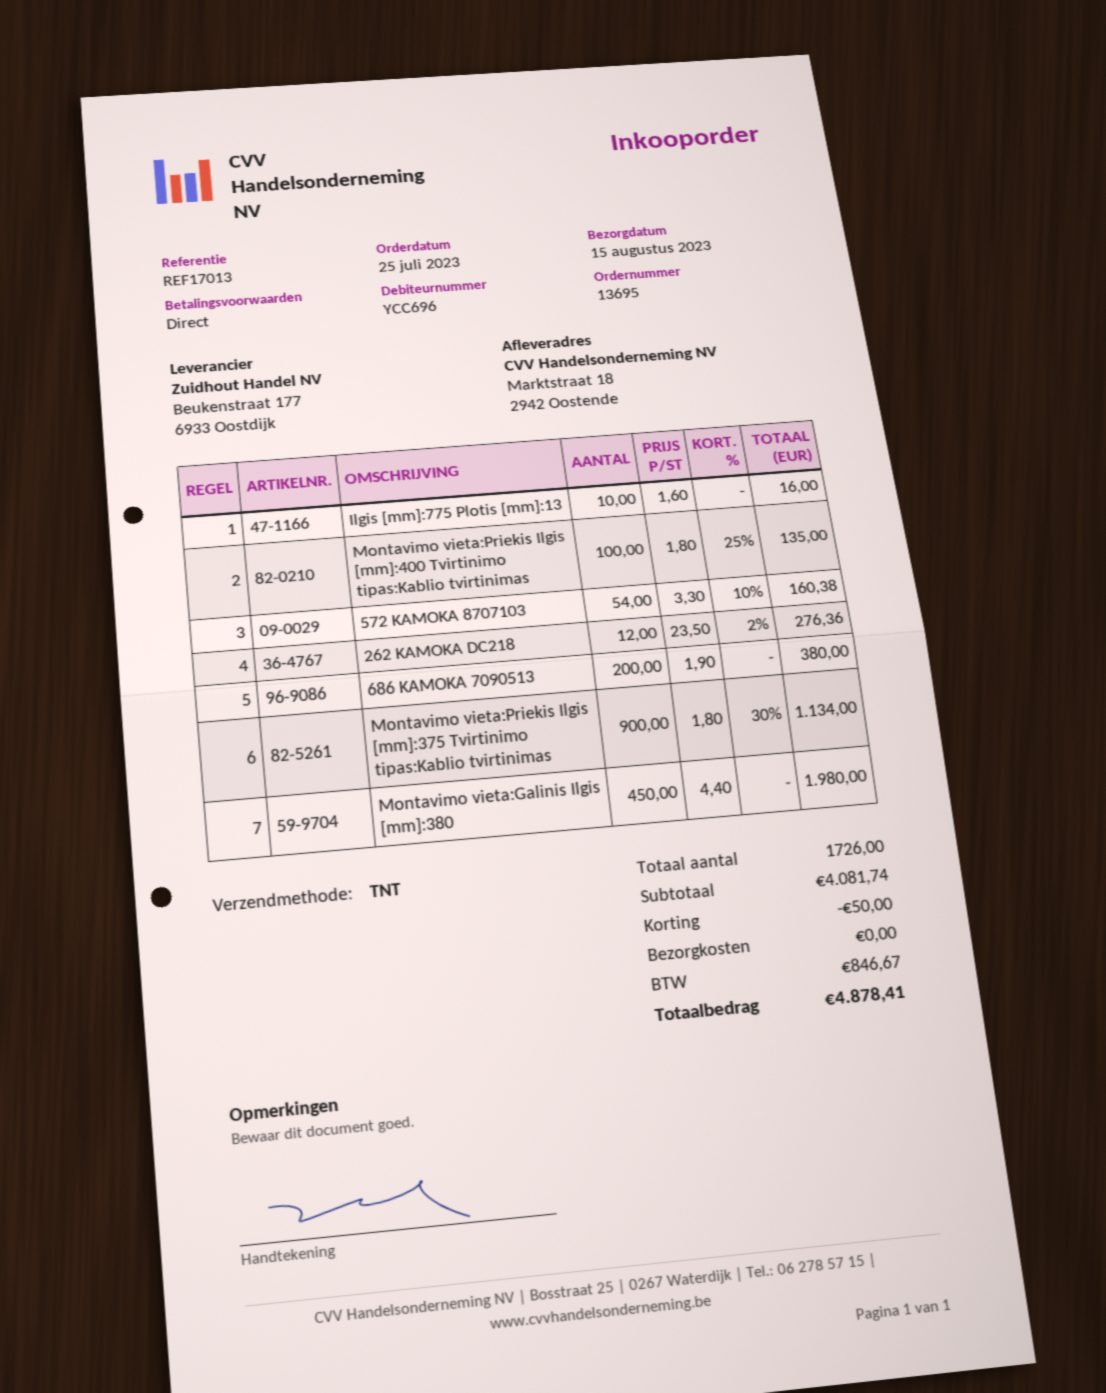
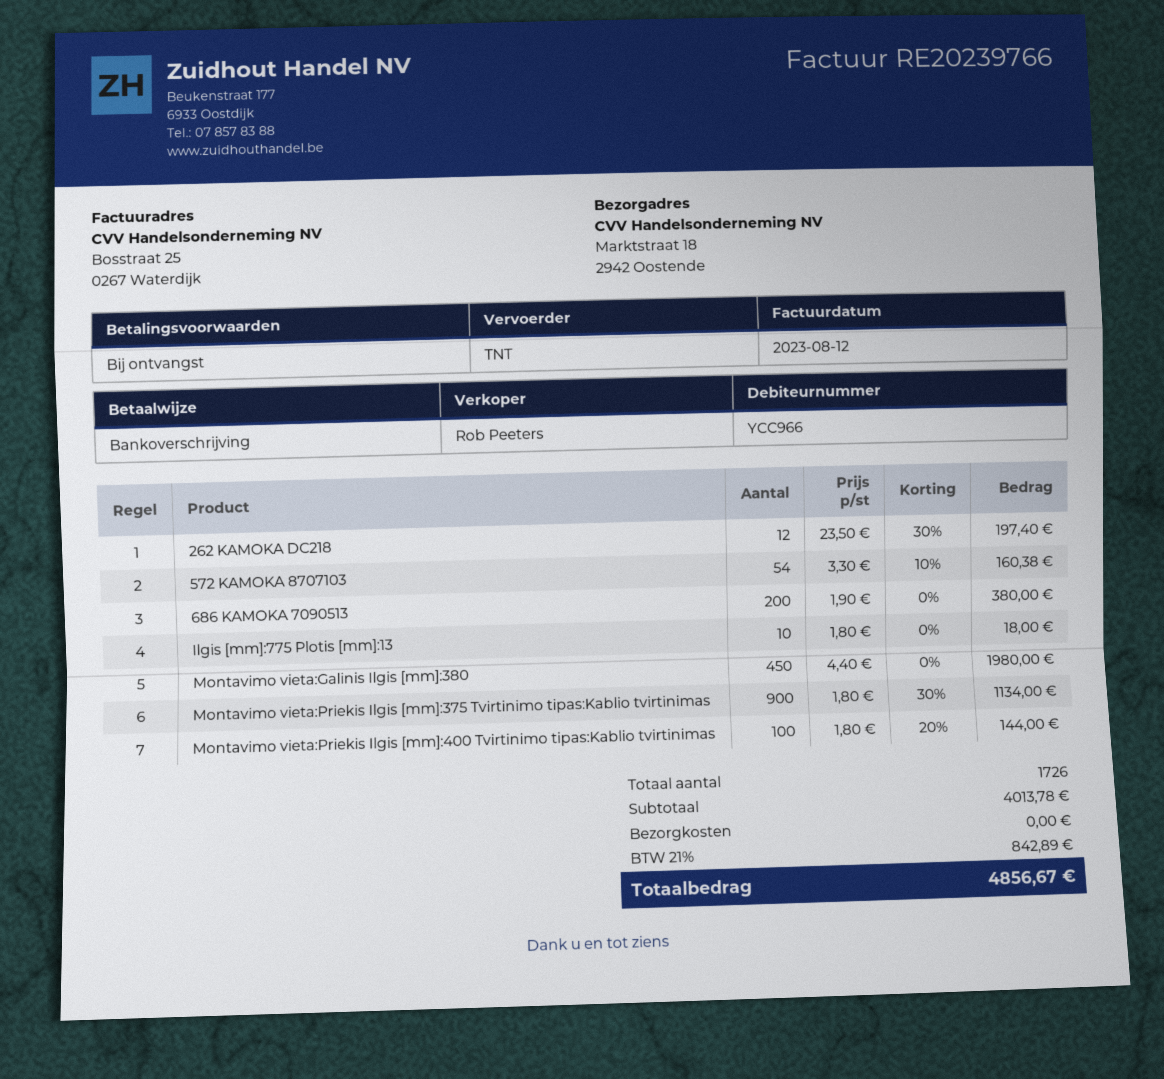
customer number: YCC696 -> YCC966
Ilgis [mm]:775 Plotis [mm]:13: 10 x 1.60 = 16.00 -> 10 x 1.80 = 18.00
Montavimo vieta:Priekis Ilgis [mm]:400 Tvirtinimo tipas:Kablio tvirtinimas: 100 x 1.80 - 25% = 135.00 -> 100 x 1.80 - 20% = 144.00
262 KAMOKA DC218: 12 x 23.50 - 2% = 276.36 -> 12 x 23.50 - 30% = 197.40
subtotal: 4081.74 -> 4013.78
discount: 50.00 -> none
tax: 846.67 -> 842.89
total: 4878.41 -> 4856.67

